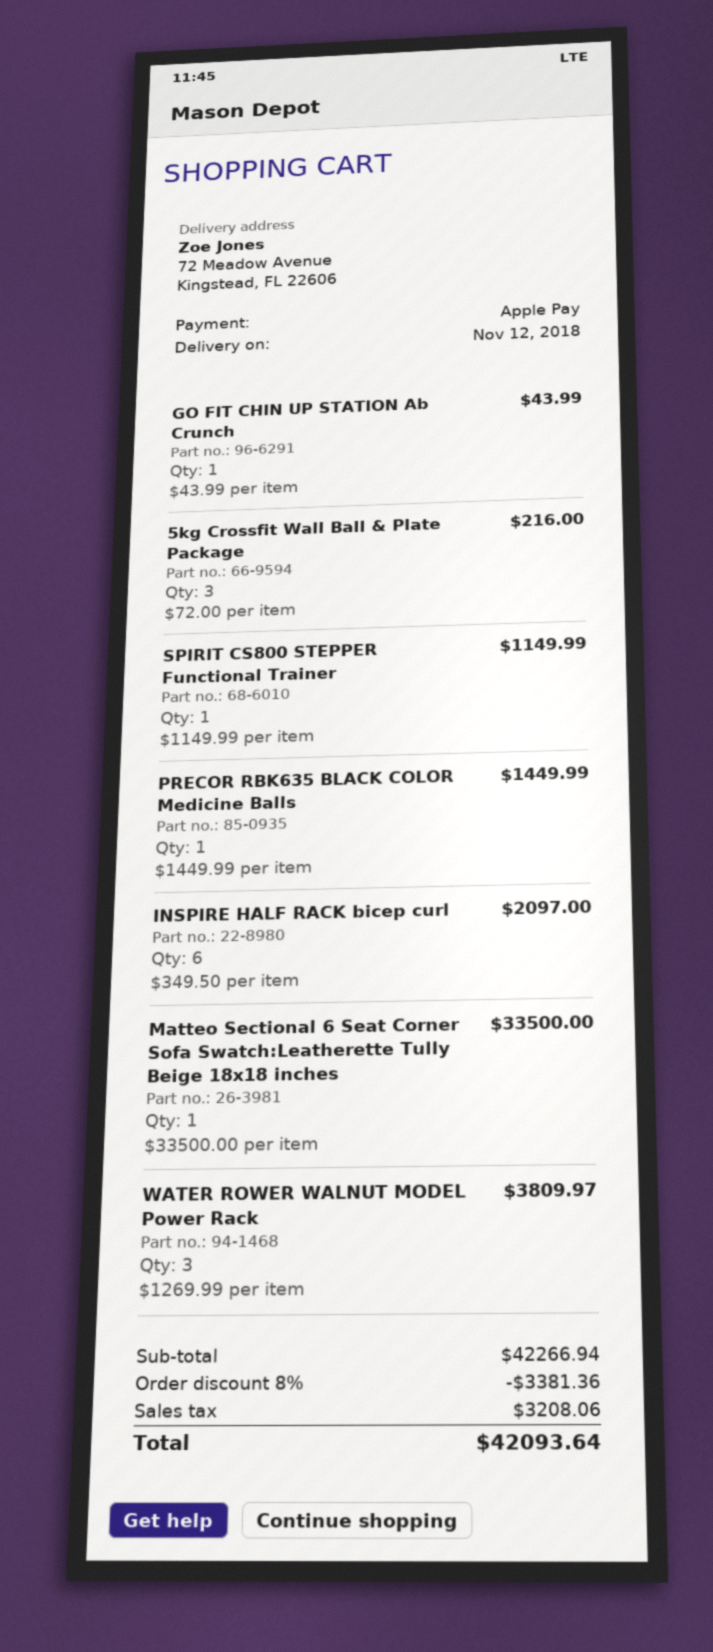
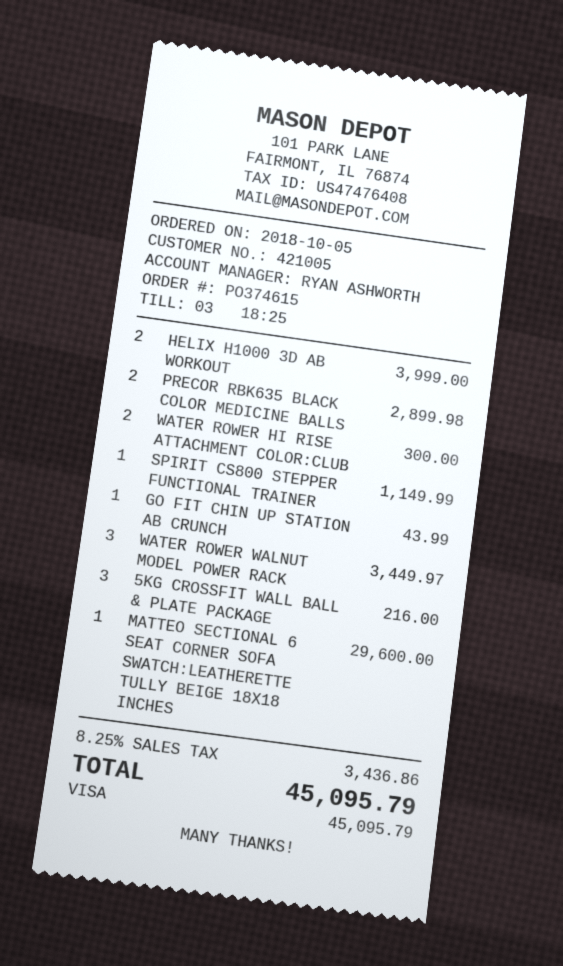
payment method: Apple Pay -> Visa
PRECOR RBK635 BLACK COLOR Medicine Balls: 1 for 1449.99 -> 2 for 2899.98
INSPIRE HALF RACK bicep curl: 6 for 2097.00 -> none
Matteo Sectional 6 Seat Corner Sofa Swatch:Leatherette Tully Beige 18x18 inches: 1 for 33500.00 -> 1 for 29600.00
WATER ROWER WALNUT MODEL Power Rack: 3 for 3809.97 -> 3 for 3449.97
HELIX H1000 3D AB WORKOUT: none -> 2 for 3999.00
WATER ROWER HI RISE ATTACHMENT COLOR:CLUB: none -> 2 for 300.00
discount: 8% = 3381.36 -> none
tax: 3208.06 -> 3436.86
total: 42093.64 -> 45095.79

